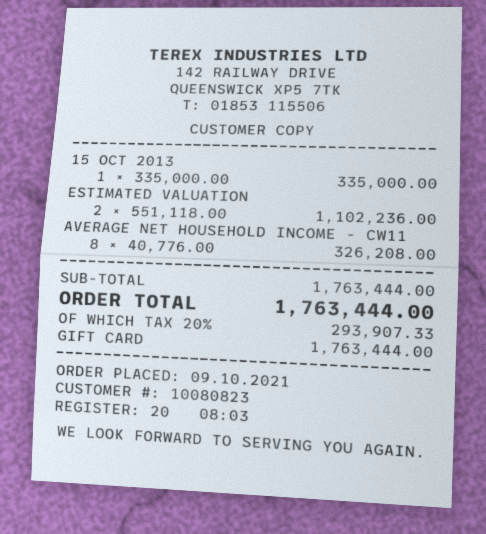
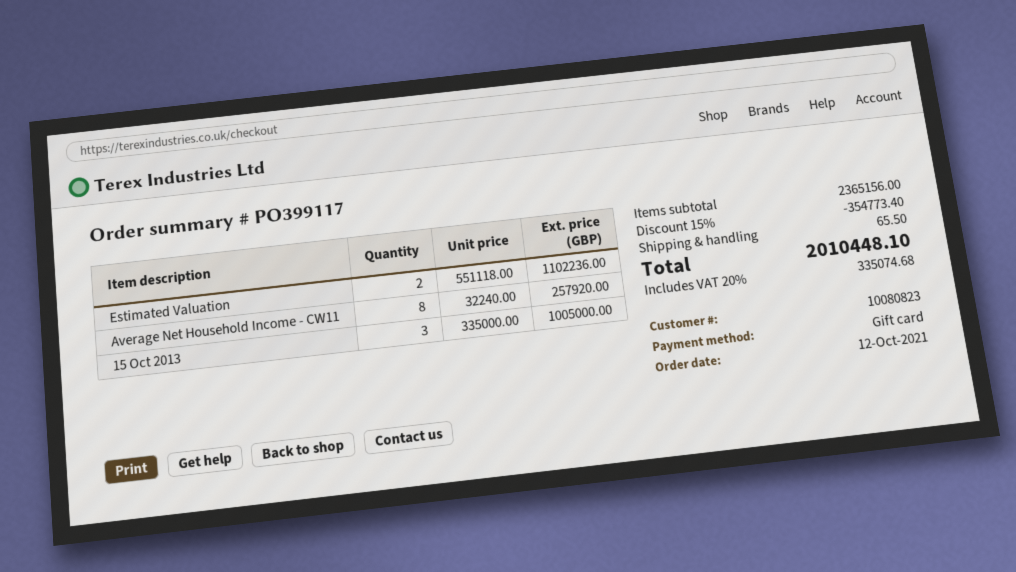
order date: 2021-10-09 -> 2021-10-12
15 OCT 2013: 1 x 335000.00 = 335000.00 -> 3 x 335000.00 = 1005000.00
AVERAGE NET HOUSEHOLD INCOME - CW11: 8 x 40776.00 = 326208.00 -> 8 x 32240.00 = 257920.00
subtotal: 1763444.00 -> 2365156.00
discount: none -> 15% = 354773.40
shipping: none -> 65.50
tax: 20% = 293907.33 -> 20% = 335074.68
total: 1763444.00 -> 2010448.10

